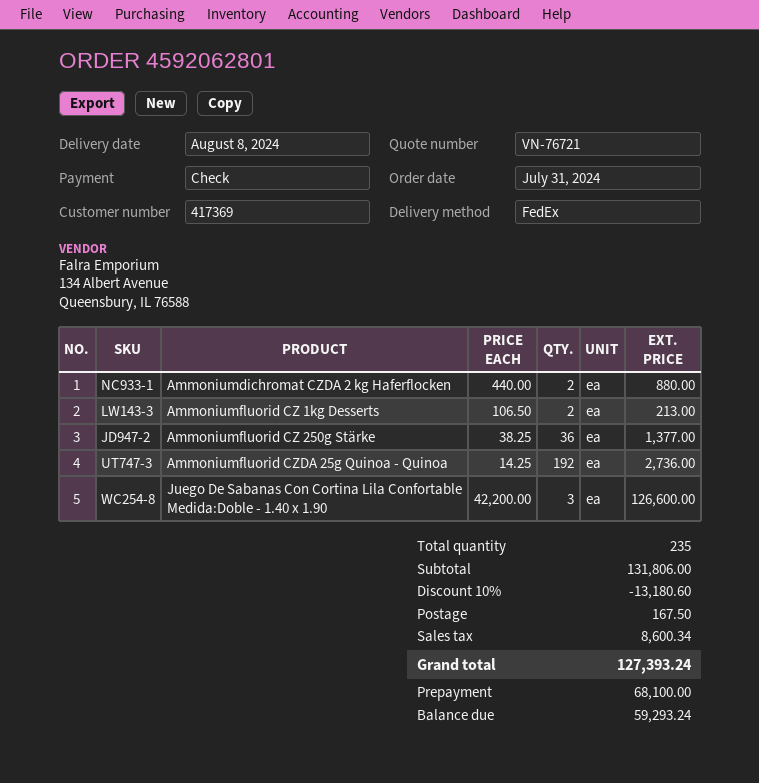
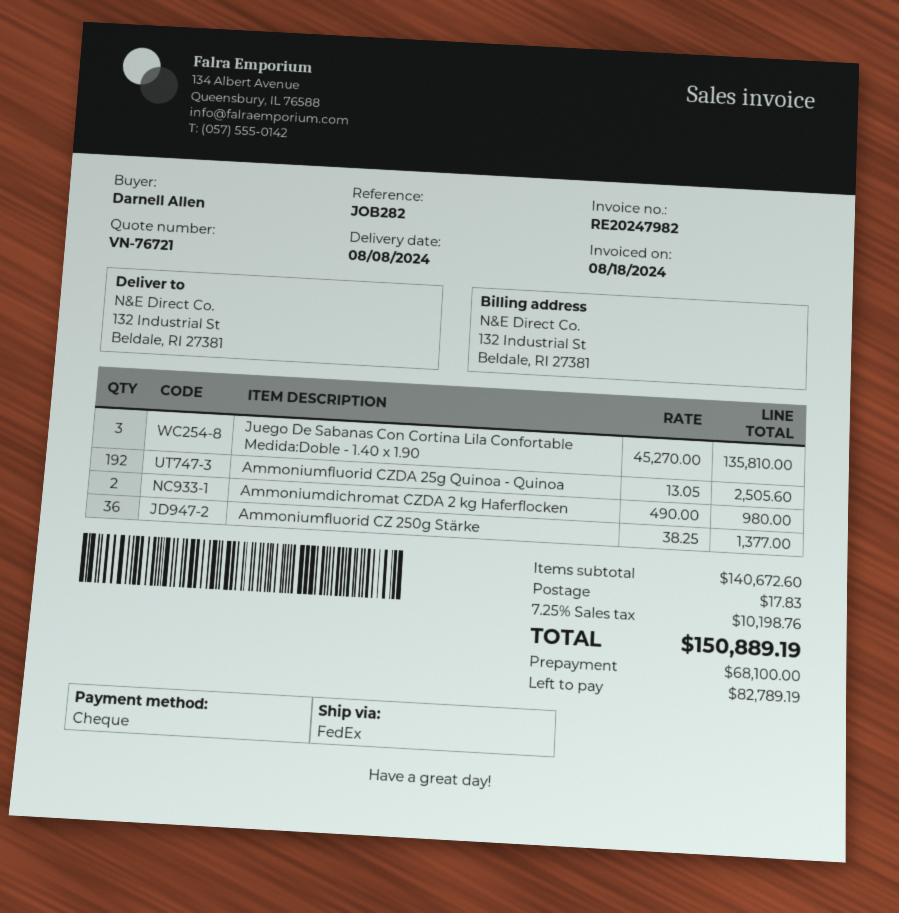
Ammoniumdichromat CZDA 2 kg Haferflocken: 2 x 440.00 = 880.00 -> 2 x 490.00 = 980.00
Ammoniumfluorid CZ 1kg Desserts: 2 x 106.50 = 213.00 -> none
Ammoniumfluorid CZDA 25g Quinoa - Quinoa: 192 x 14.25 = 2736.00 -> 192 x 13.05 = 2505.60
Juego De Sabanas Con Cortina Lila Confortable Medida:Doble - 1.40 x 1.90: 3 x 42200.00 = 126600.00 -> 3 x 45270.00 = 135810.00
subtotal: 131806.00 -> 140672.60
discount: 10% = 13180.60 -> none
shipping: 167.50 -> 17.83
tax: 8600.34 -> 10198.76
total: 127393.24 -> 150889.19
balance: 59293.24 -> 82789.19

